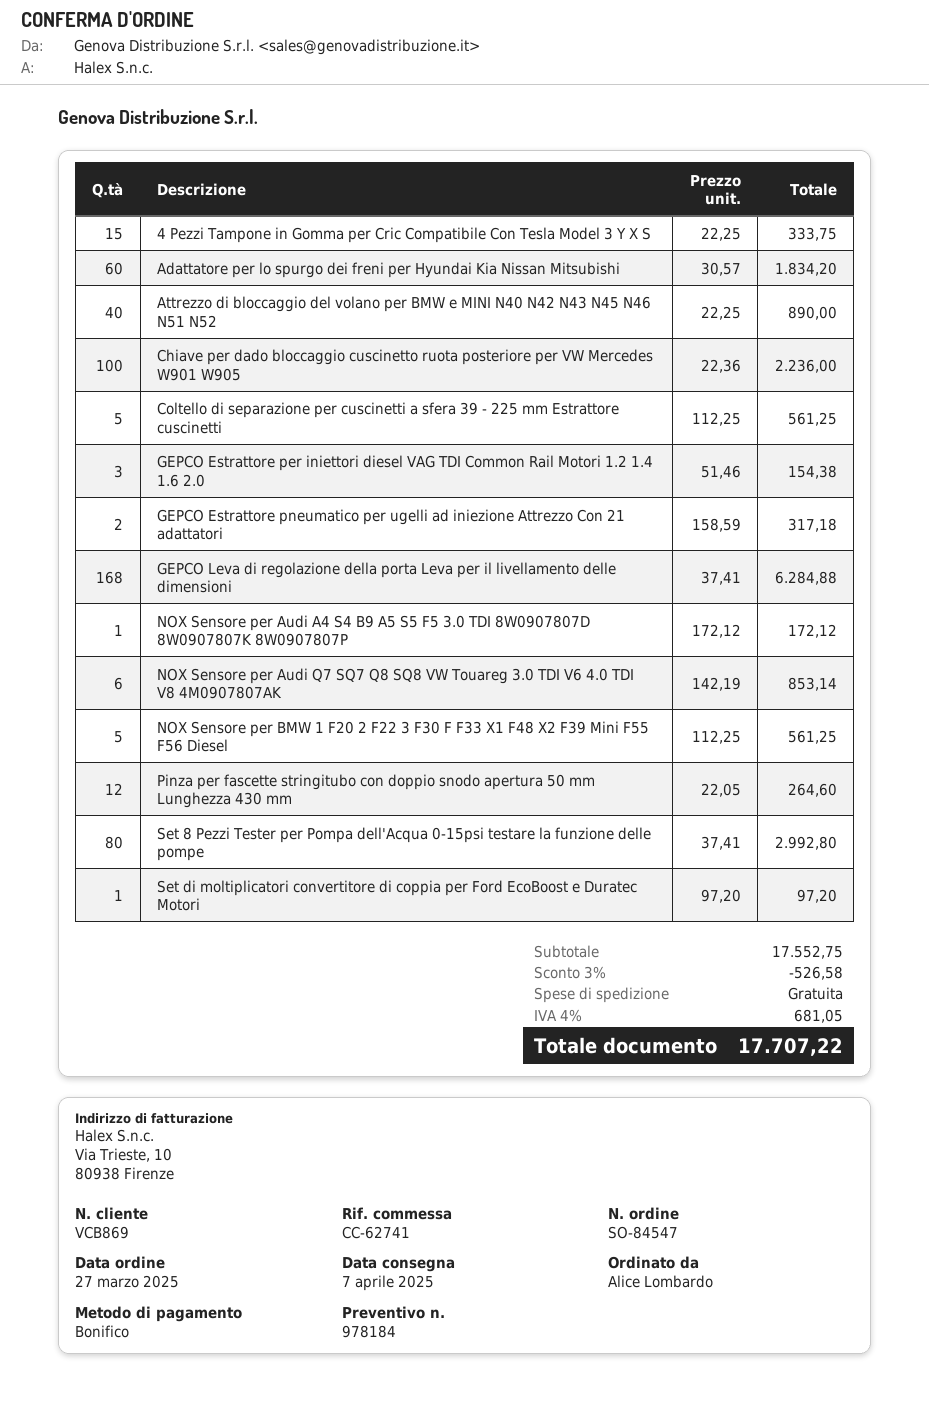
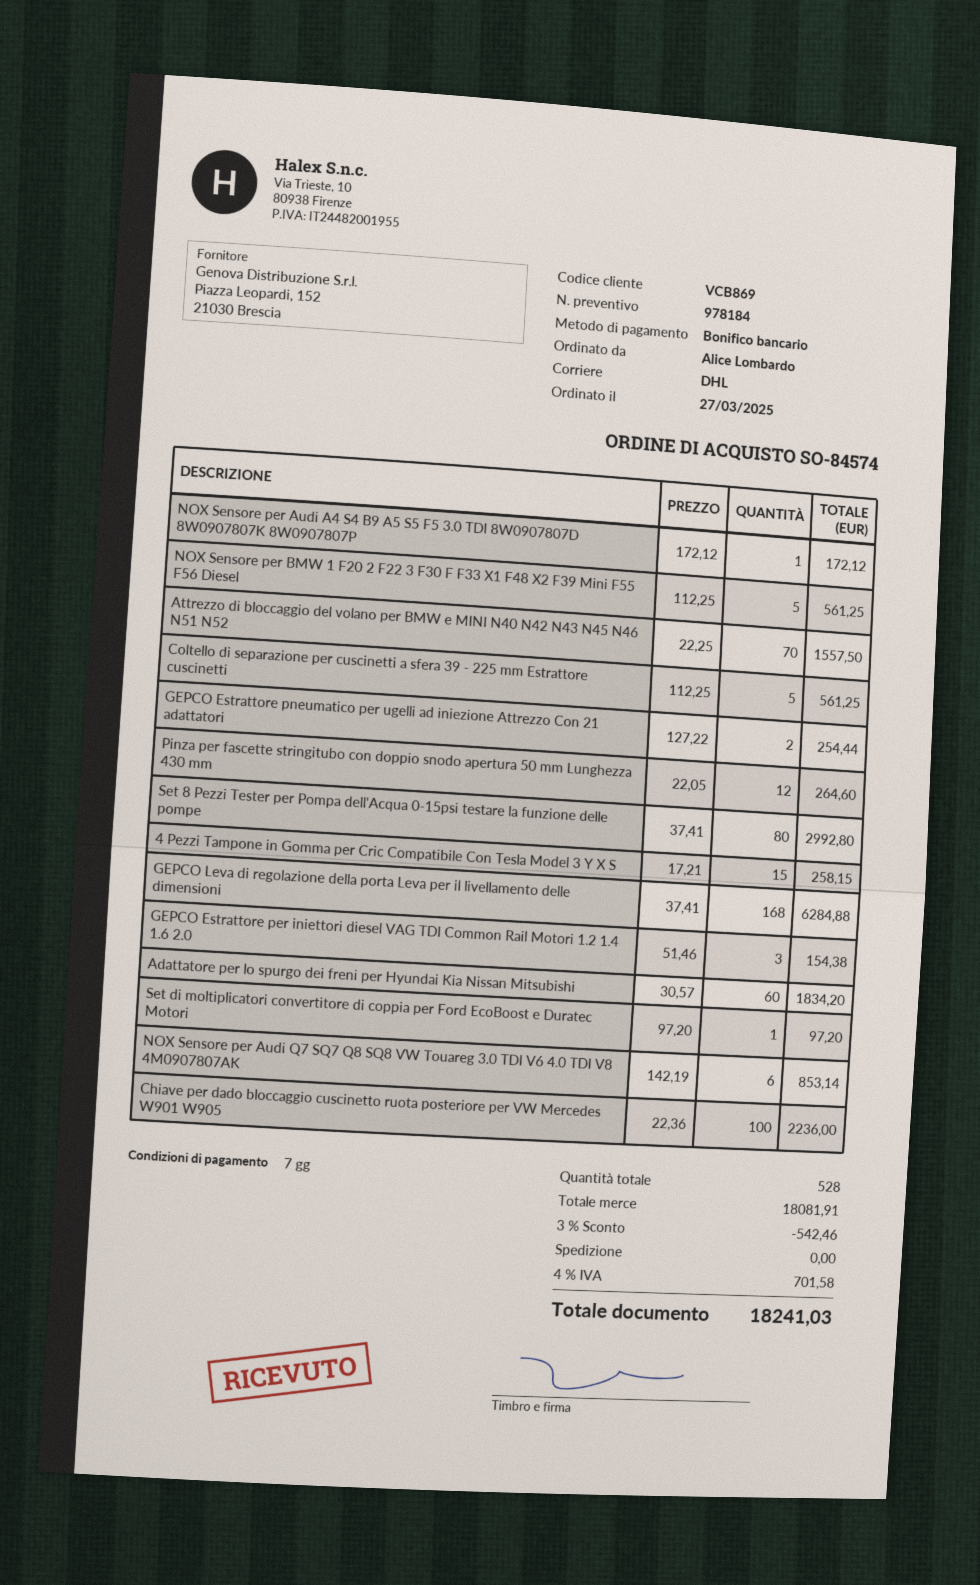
order number: SO-84547 -> SO-84574
4 Pezzi Tampone in Gomma per Cric Compatibile Con Tesla Model 3 Y X S: 15 x 22.25 = 333.75 -> 15 x 17.21 = 258.15
Attrezzo di bloccaggio del volano per BMW e MINI N40 N42 N43 N45 N46 N51 N52: 40 x 22.25 = 890.00 -> 70 x 22.25 = 1557.50
GEPCO Estrattore pneumatico per ugelli ad iniezione Attrezzo Con 21 adattatori: 2 x 158.59 = 317.18 -> 2 x 127.22 = 254.44
subtotal: 17552.75 -> 18081.91
discount: 3% = 526.58 -> 3% = 542.46
tax: 4% = 681.05 -> 4% = 701.58
total: 17707.22 -> 18241.03

